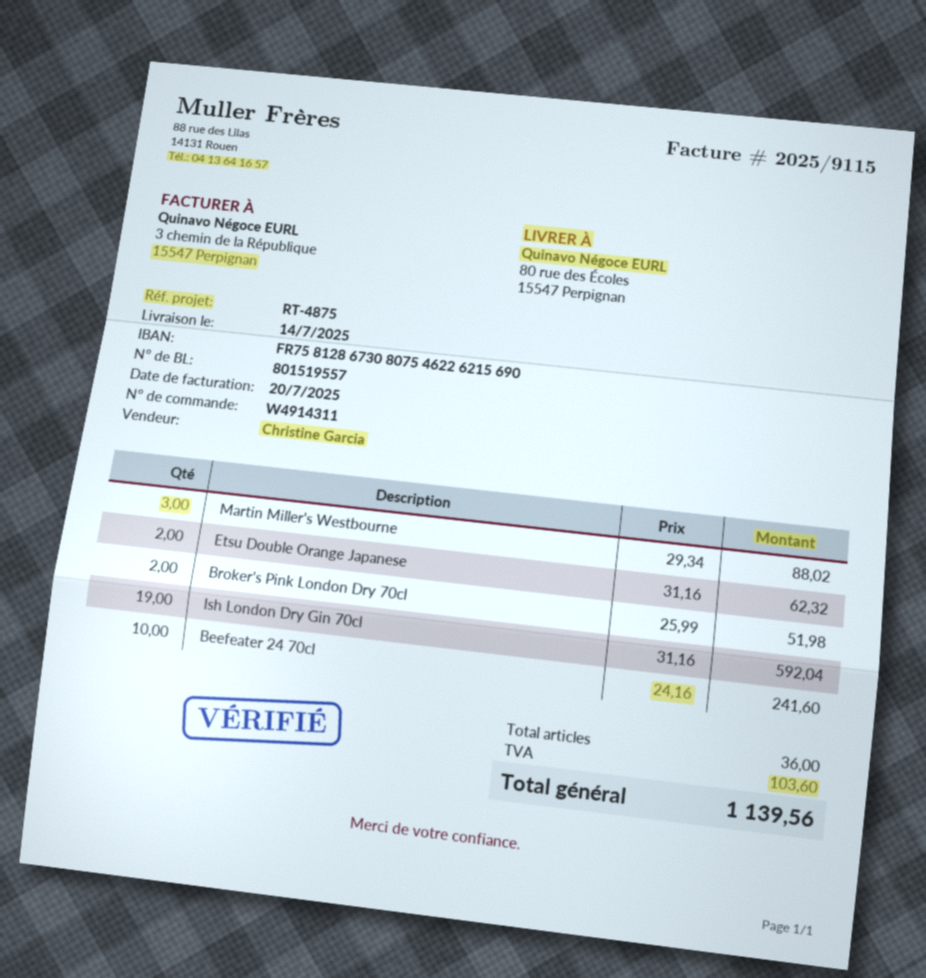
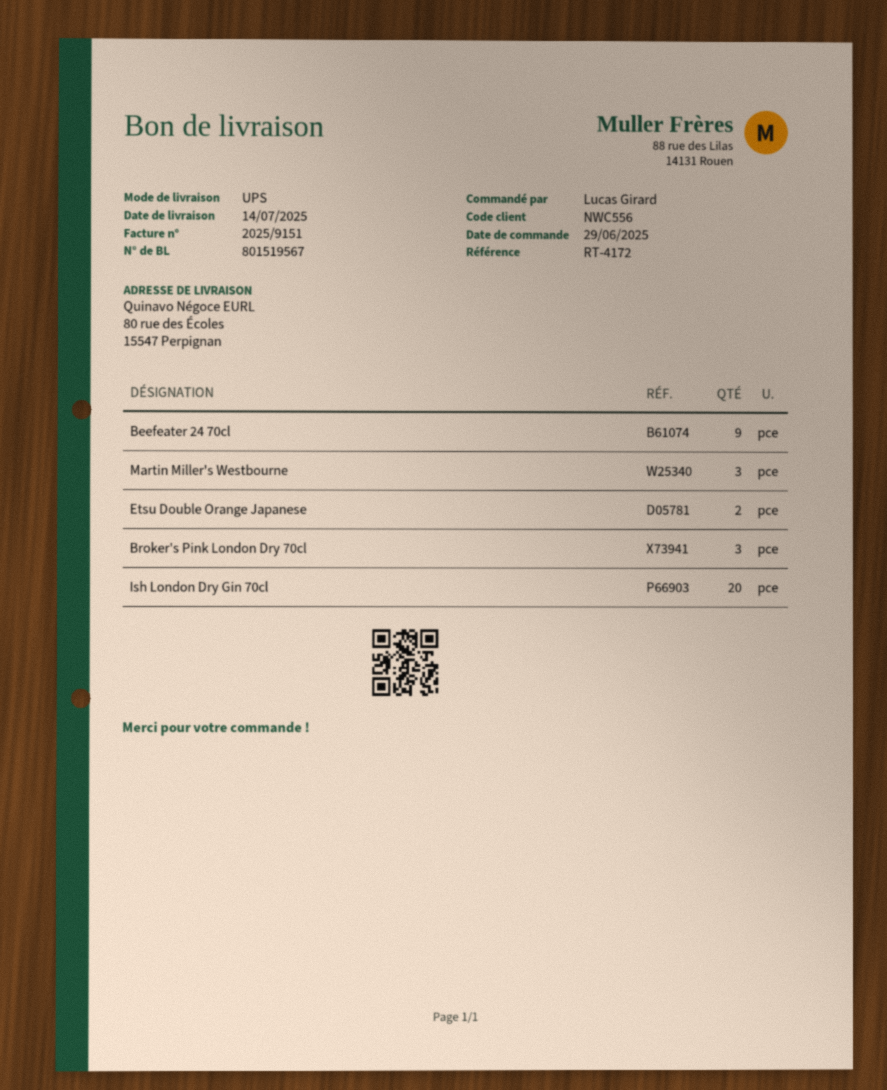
delivery note number: 801519557 -> 801519567
invoice number: 2025/9115 -> 2025/9151
reference: RT-4875 -> RT-4172
Broker's Pink London Dry 70cl: 2 -> 3
Ish London Dry Gin 70cl: 19 -> 20
Beefeater 24 70cl: 10 -> 9

